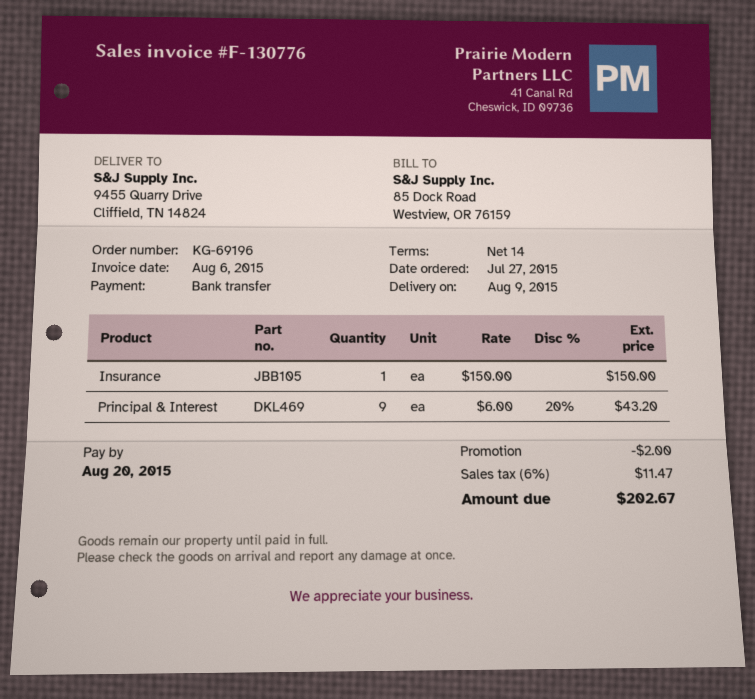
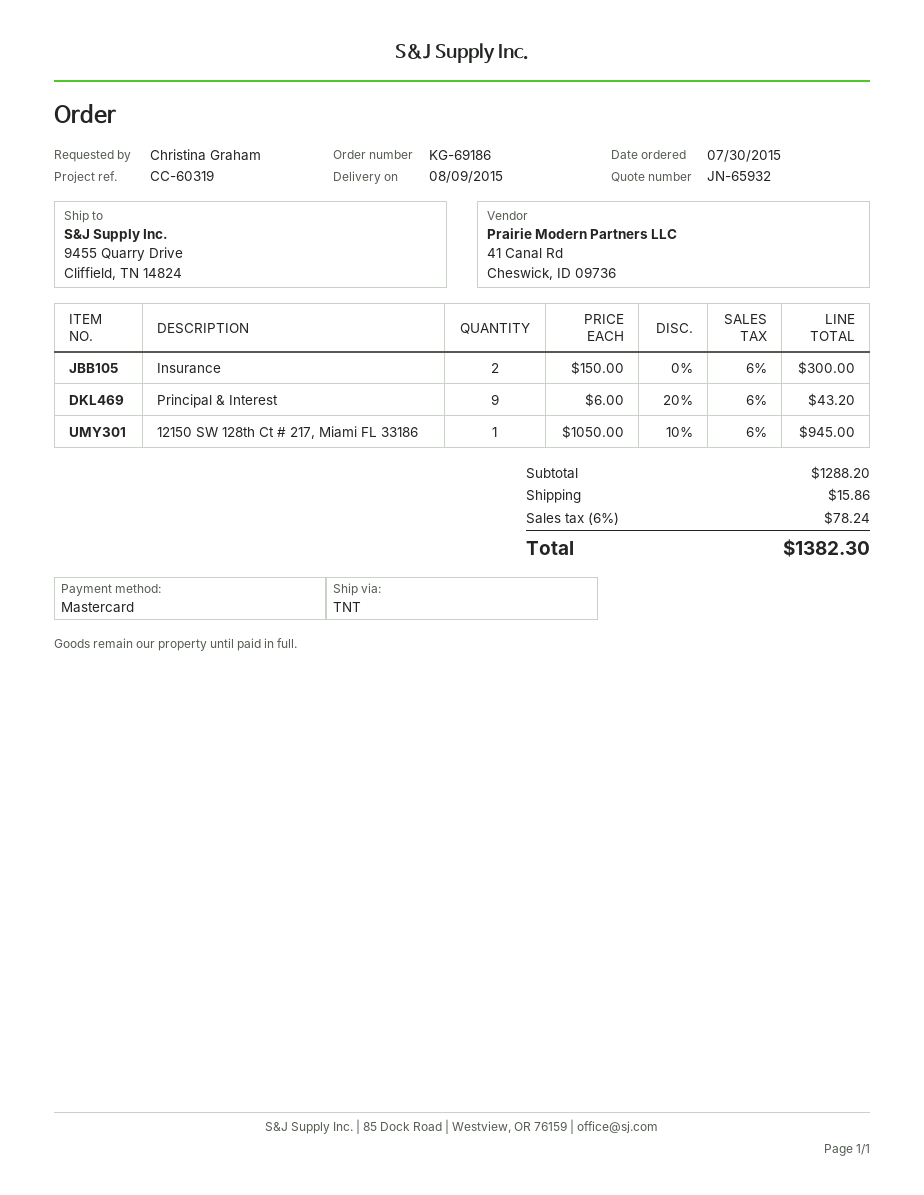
order number: KG-69196 -> KG-69186
order date: 2015-07-27 -> 2015-07-30
payment method: bank transfer -> Mastercard
Insurance: 1 x 150.00 = 150.00 -> 2 x 150.00 = 300.00
12150 SW 128th Ct # 217, Miami FL 33186: none -> 1 x 1050.00 - 10% = 945.00
discount: 2.00 -> none
shipping: none -> 15.86
tax: 6% = 11.47 -> 6% = 78.24
total: 202.67 -> 1382.30

